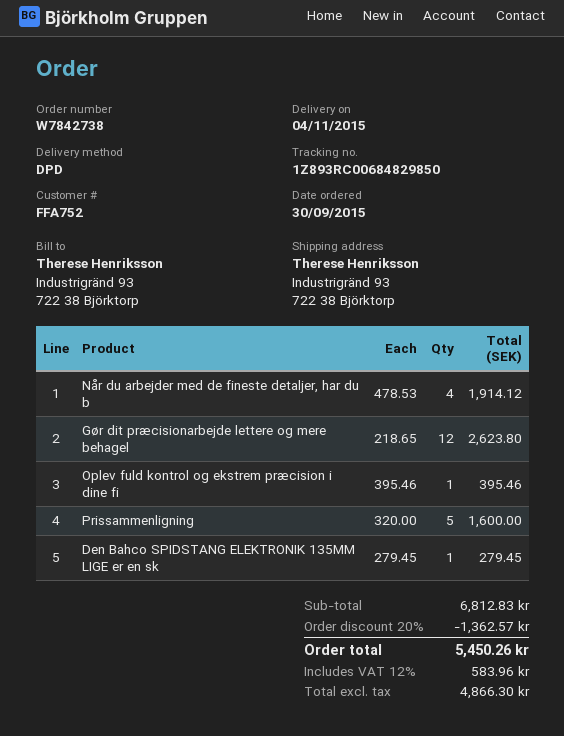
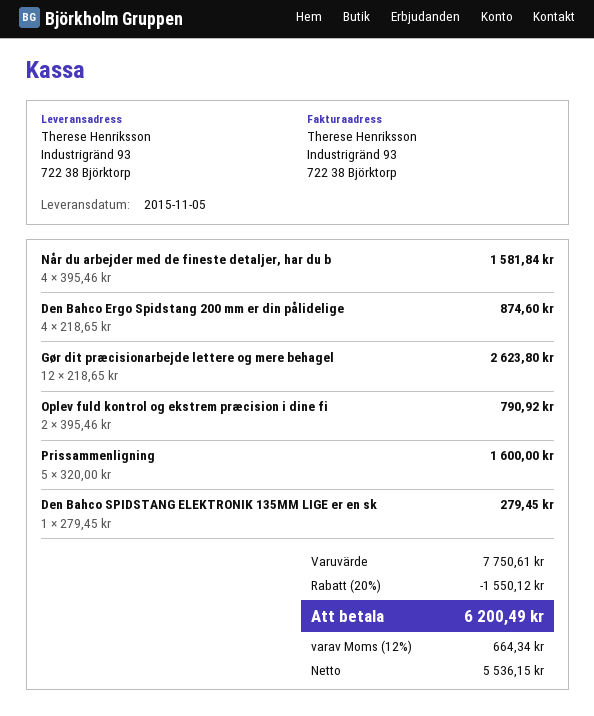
delivery date: 2015-11-04 -> 2015-11-05
Når du arbejder med de fineste detaljer, har du b: 4 x 478.53 = 1914.12 -> 4 x 395.46 = 1581.84
Oplev fuld kontrol og ekstrem præcision i dine fi: 1 x 395.46 = 395.46 -> 2 x 395.46 = 790.92
Den Bahco Ergo Spidstang 200 mm er din pålidelige: none -> 4 x 218.65 = 874.60
subtotal: 6812.83 -> 7750.61
discount: 20% = 1362.57 -> 20% = 1550.12
net: 4866.30 -> 5536.15
tax: 12% = 583.96 -> 12% = 664.34
total: 5450.26 -> 6200.49

